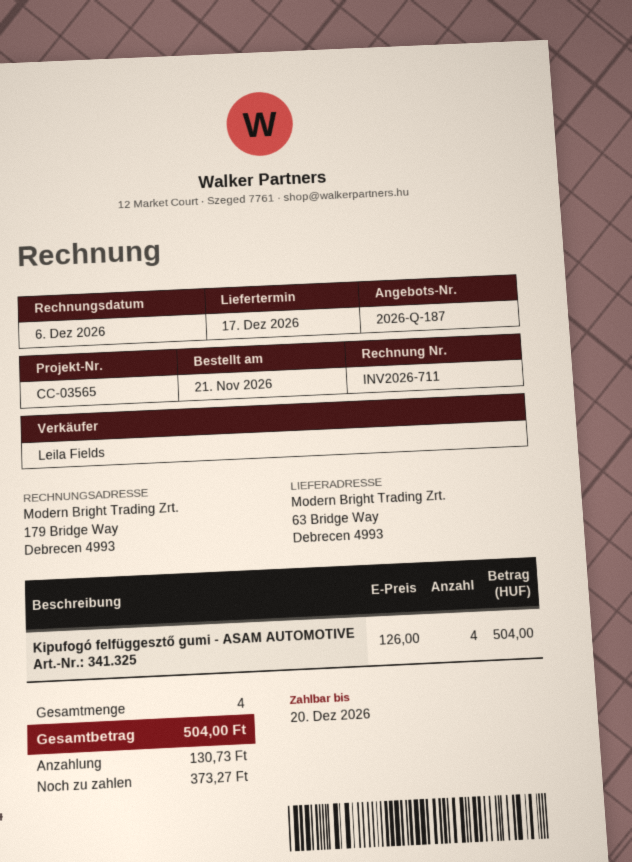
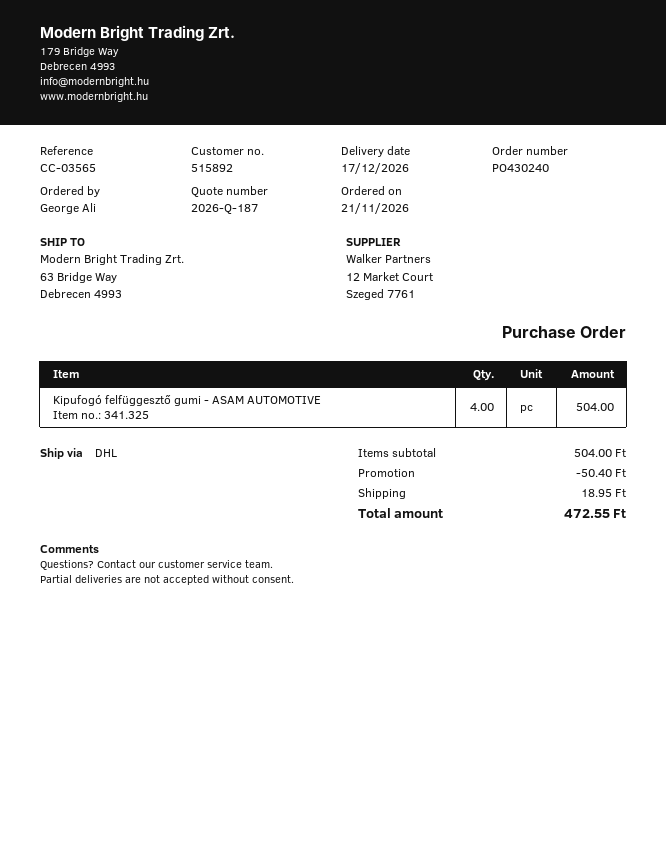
discount: none -> 50.40
shipping: none -> 18.95
total: 504.00 -> 472.55

